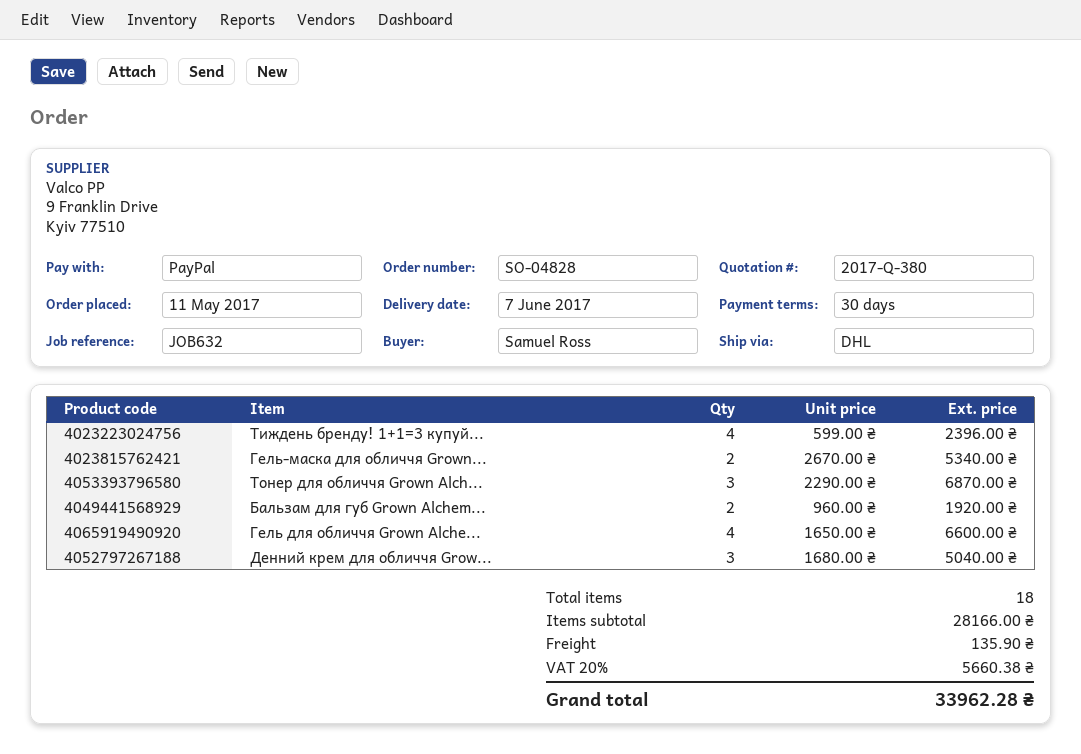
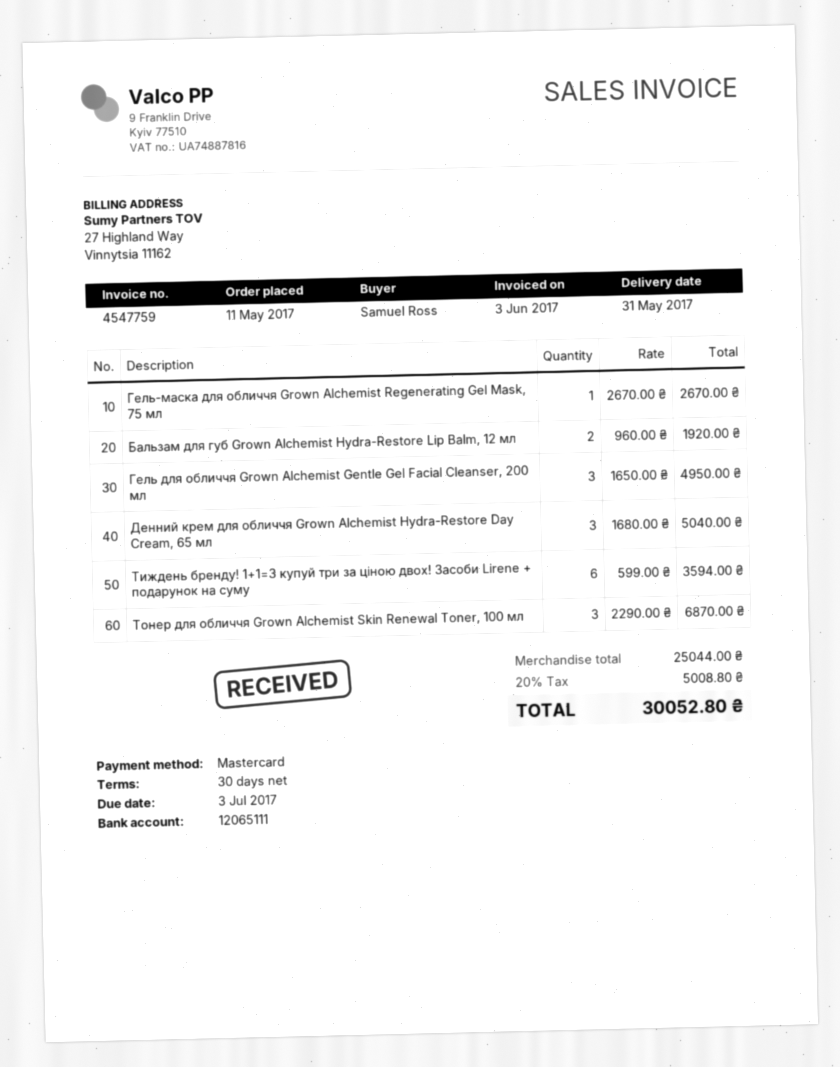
delivery date: 2017-06-07 -> 2017-05-31
payment method: PayPal -> Mastercard
Тиждень бренду! 1+1=3 купуй...: 4 x 599.00 = 2396.00 -> 6 x 599.00 = 3594.00
Гель-маска для обличчя Grown...: 2 x 2670.00 = 5340.00 -> 1 x 2670.00 = 2670.00
Гель для обличчя Grown Alche...: 4 x 1650.00 = 6600.00 -> 3 x 1650.00 = 4950.00
subtotal: 28166.00 -> 25044.00
shipping: 135.90 -> none
tax: 20% = 5660.38 -> 20% = 5008.80
total: 33962.28 -> 30052.80

